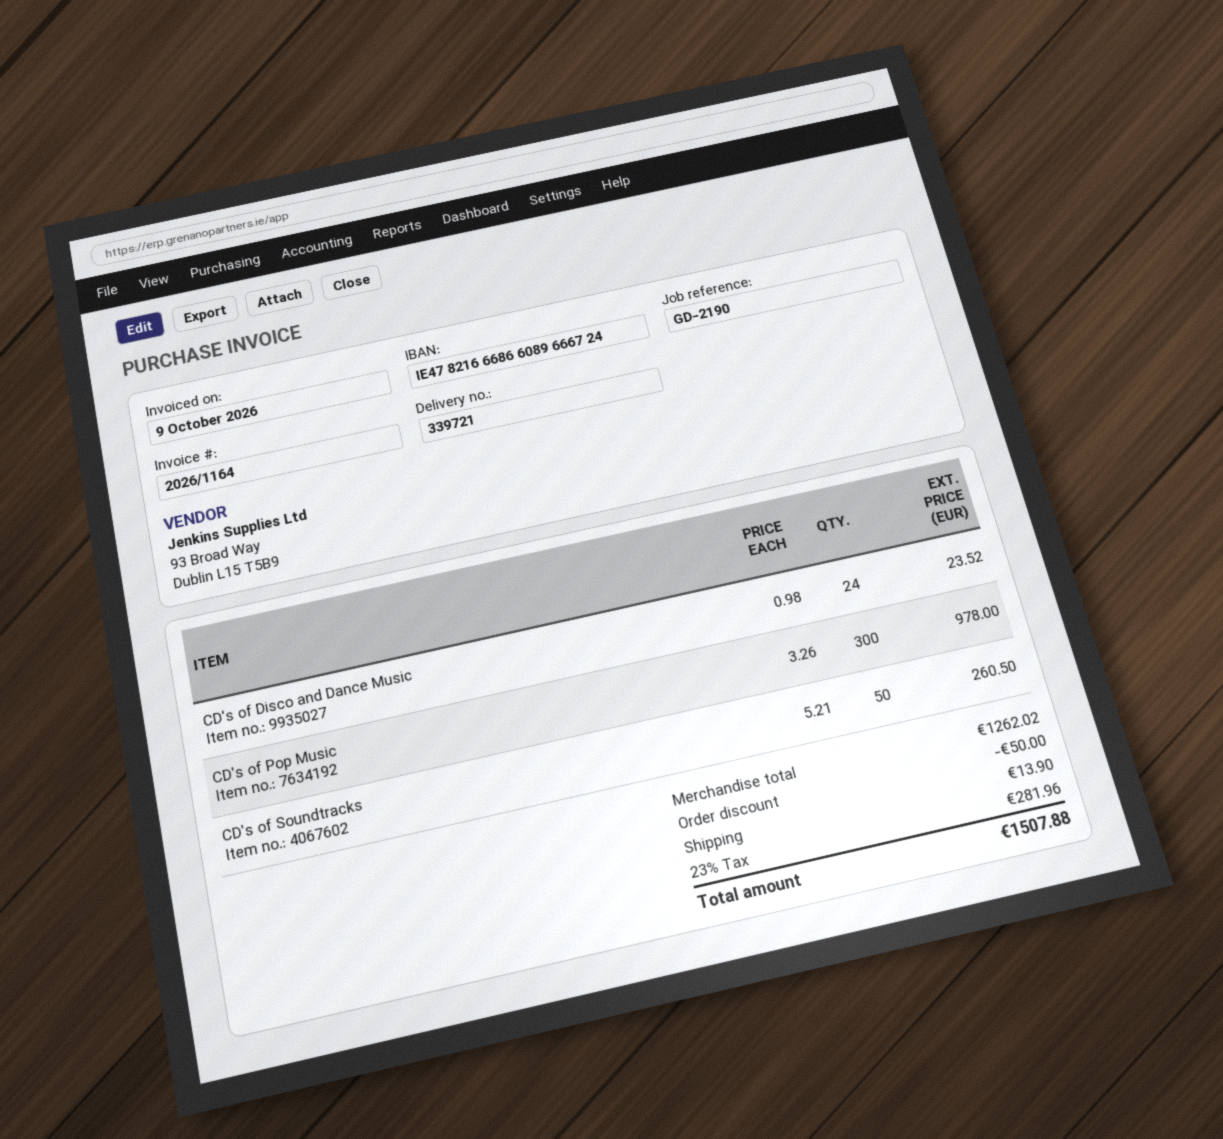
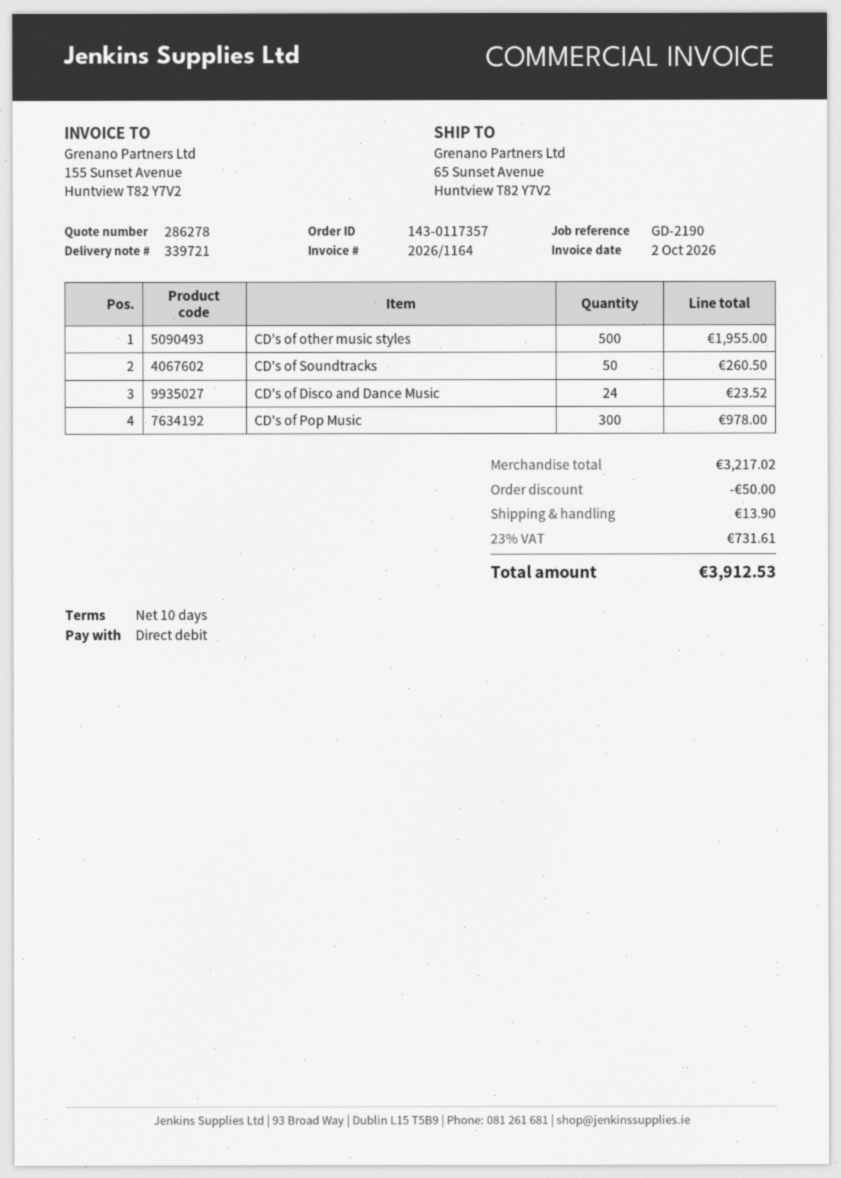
invoice date: 2026-10-09 -> 2026-10-02
CD's of other music styles: none -> 500 for 1955.00
subtotal: 1262.02 -> 3217.02
tax: 23% = 281.96 -> 23% = 731.61
total: 1507.88 -> 3912.53

